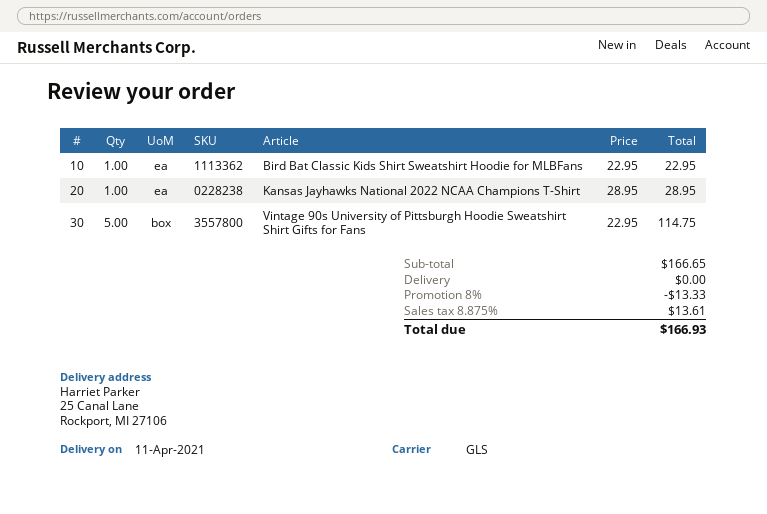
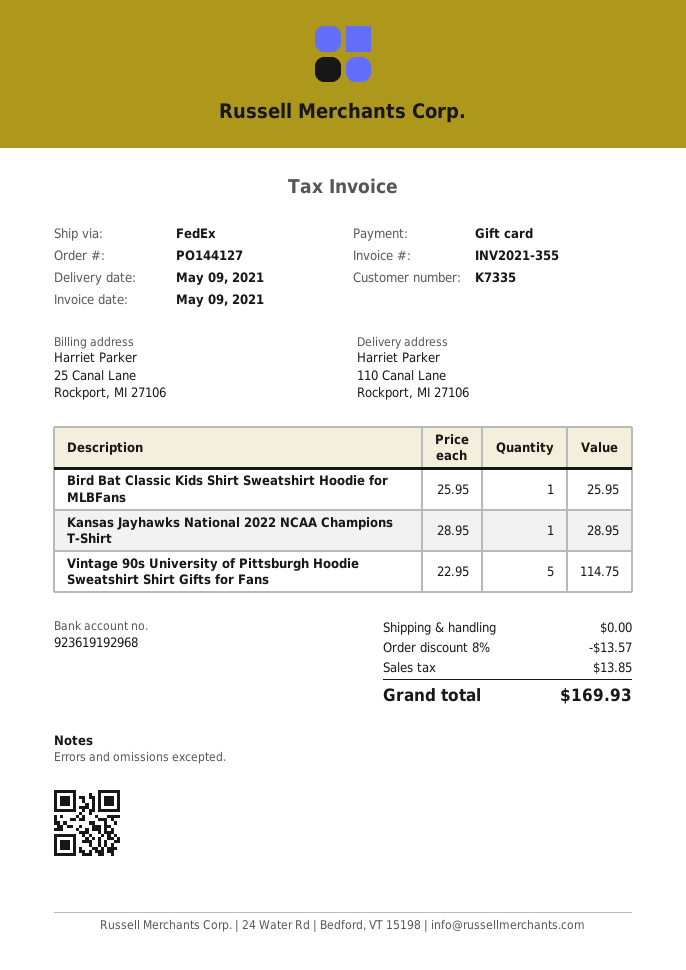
delivery date: 2021-04-11 -> 2021-05-09
shipping method: GLS -> FedEx
ship to: 25 Canal Lane, Rockport, MI 27106 -> 110 Canal Lane, Rockport, MI 27106
Bird Bat Classic Kids Shirt Sweatshirt Hoodie for MLBFans: 1 x 22.95 = 22.95 -> 1 x 25.95 = 25.95
discount: 8% = 13.33 -> 8% = 13.57
tax: 13.61 -> 13.85
total: 166.93 -> 169.93

